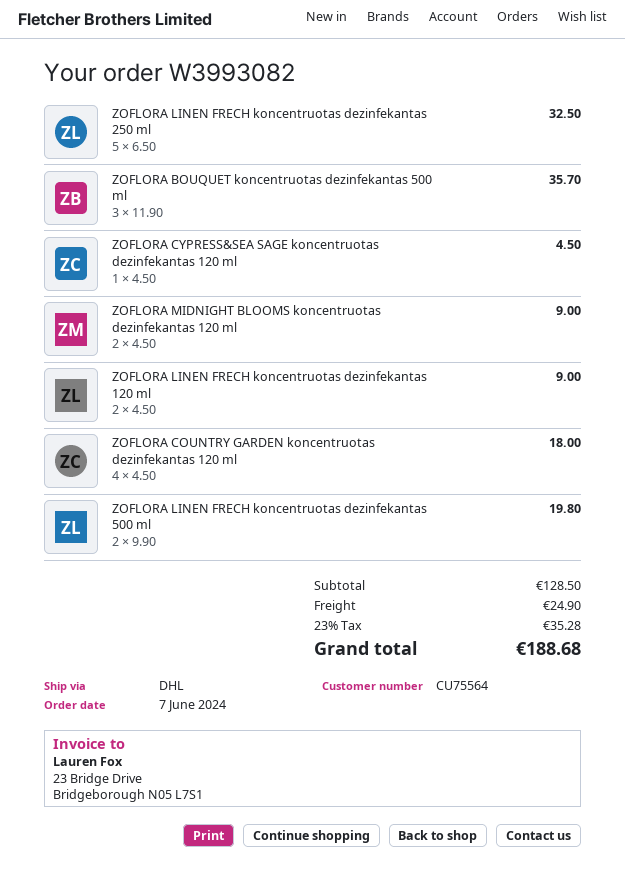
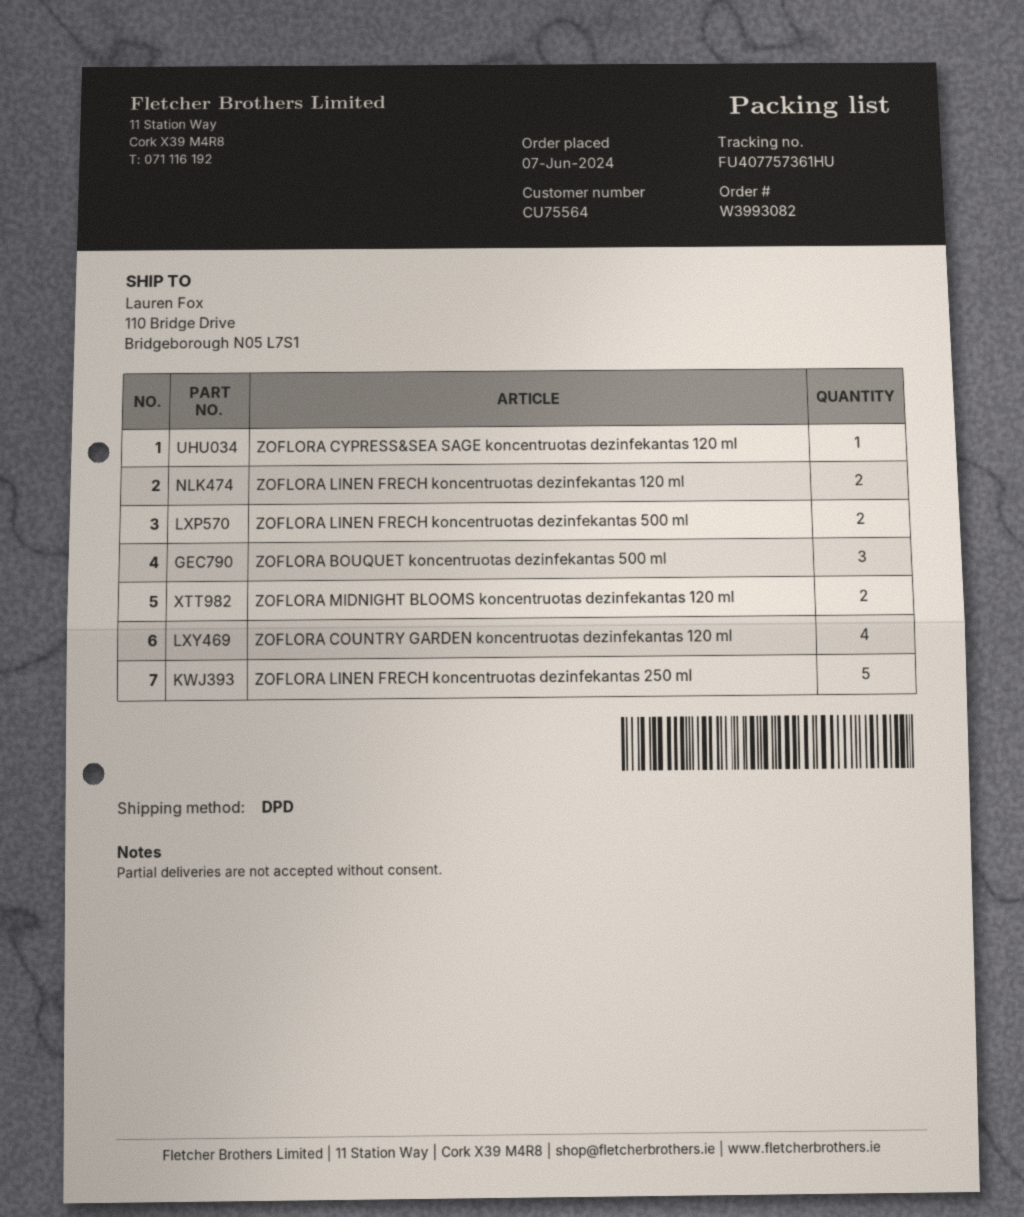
shipping method: DHL -> DPD

